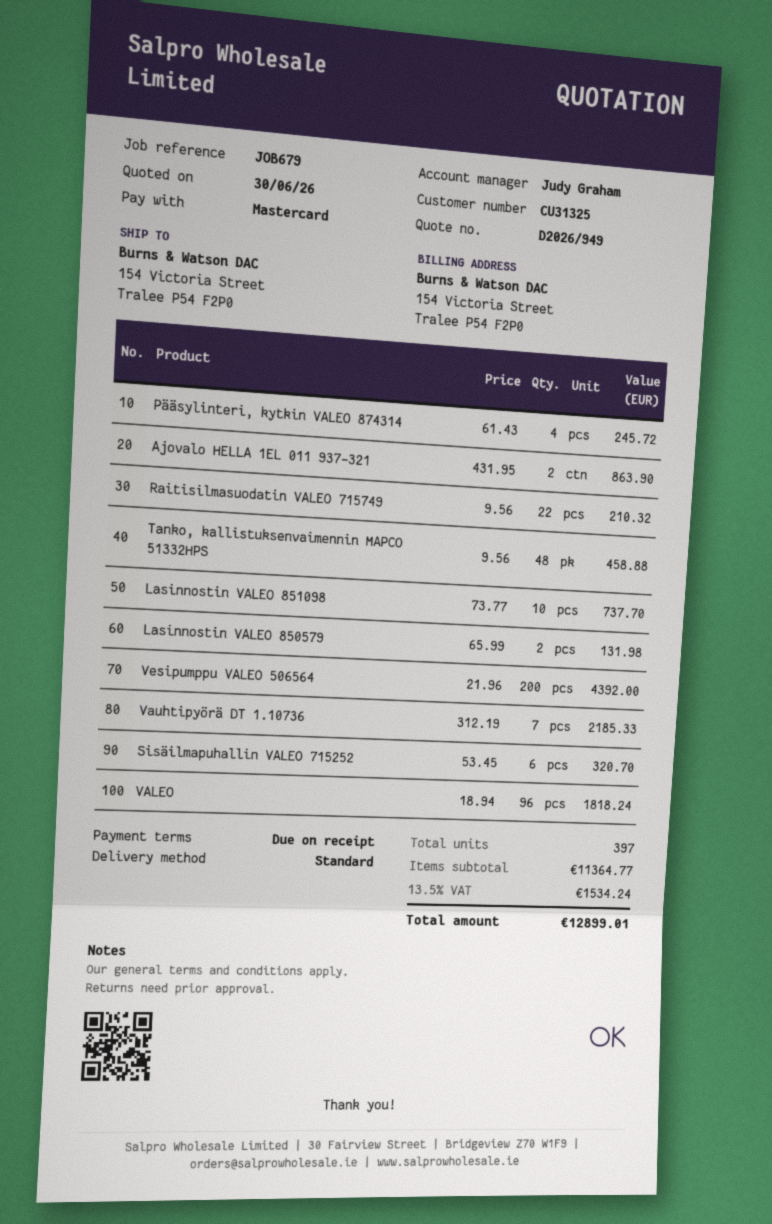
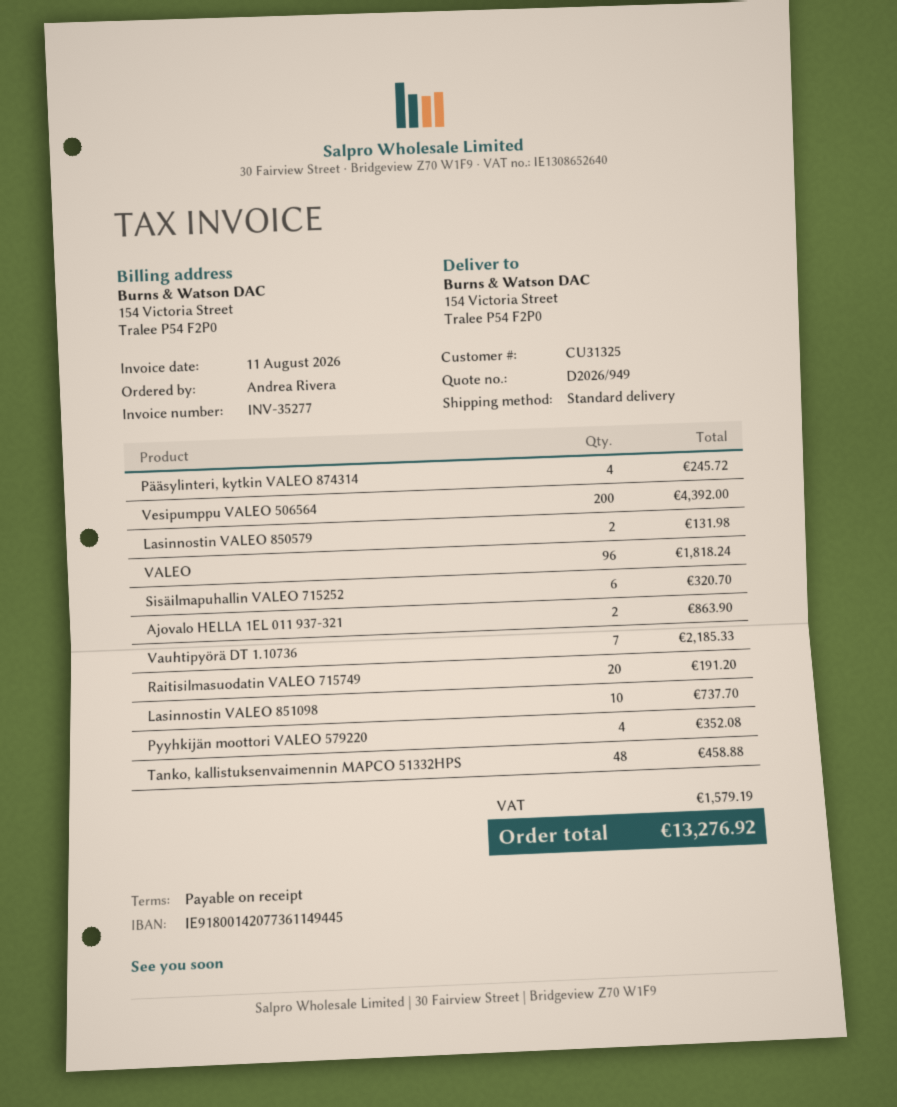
Raitisilmasuodatin VALEO 715749: 22 for 210.32 -> 20 for 191.20
Pyyhkijän moottori VALEO 579220: none -> 4 for 352.08
tax: 1534.24 -> 1579.19
total: 12899.01 -> 13276.92

